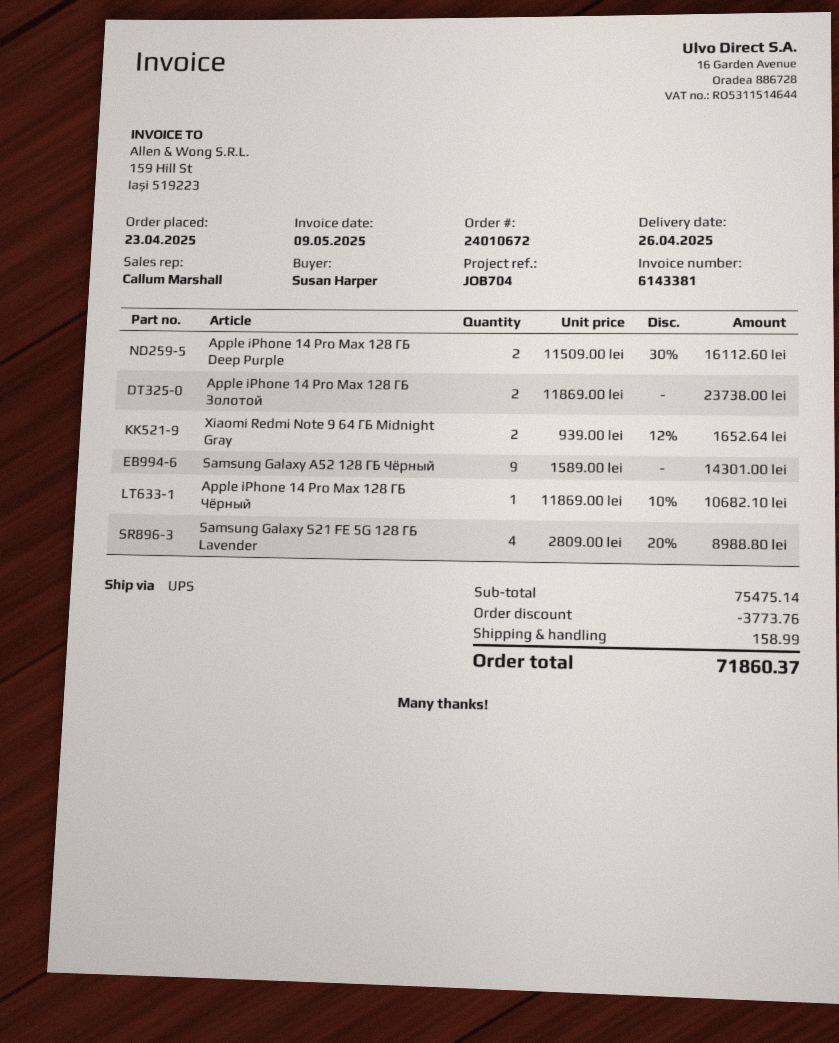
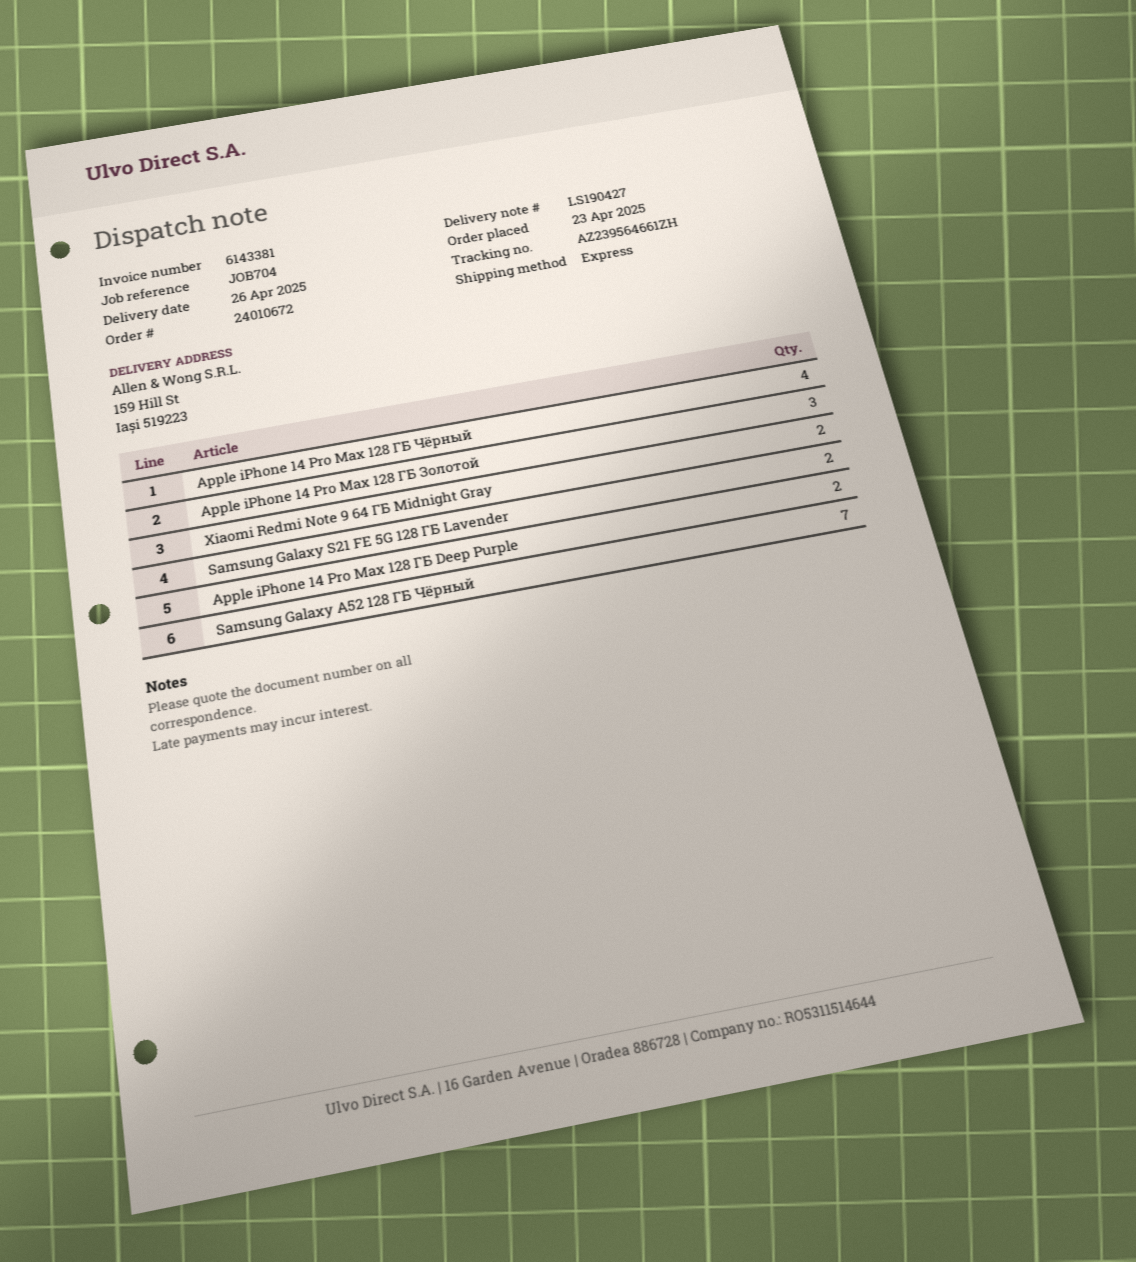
shipping method: UPS -> express
Apple iPhone 14 Pro Max 128 ГБ Золотой: 2 -> 3
Samsung Galaxy A52 128 ГБ Чёрный: 9 -> 7
Apple iPhone 14 Pro Max 128 ГБ Чёрный: 1 -> 4
Samsung Galaxy S21 FE 5G 128 ГБ Lavender: 4 -> 2

